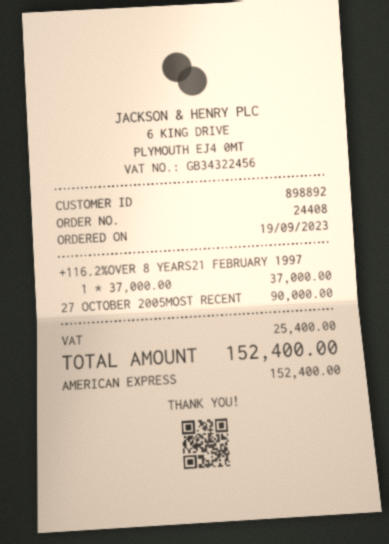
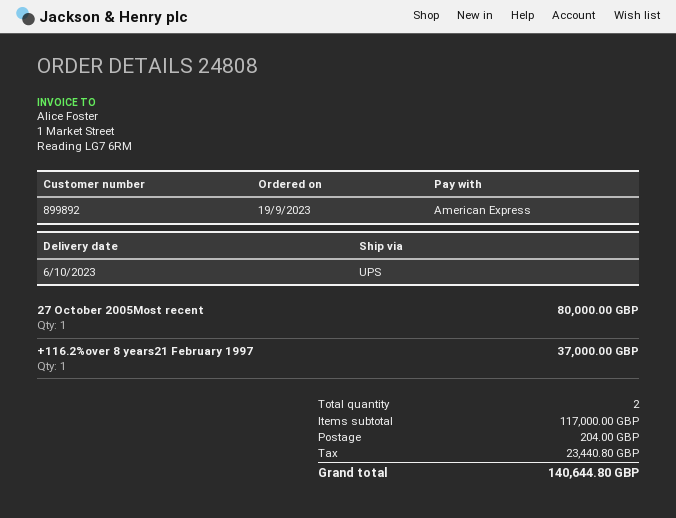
order number: 24408 -> 24808
customer number: 898892 -> 899892
27 OCTOBER 2005MOST RECENT: 1 for 90000.00 -> 1 for 80000.00
shipping: none -> 204.00
tax: 25400.00 -> 23440.80
total: 152400.00 -> 140644.80

